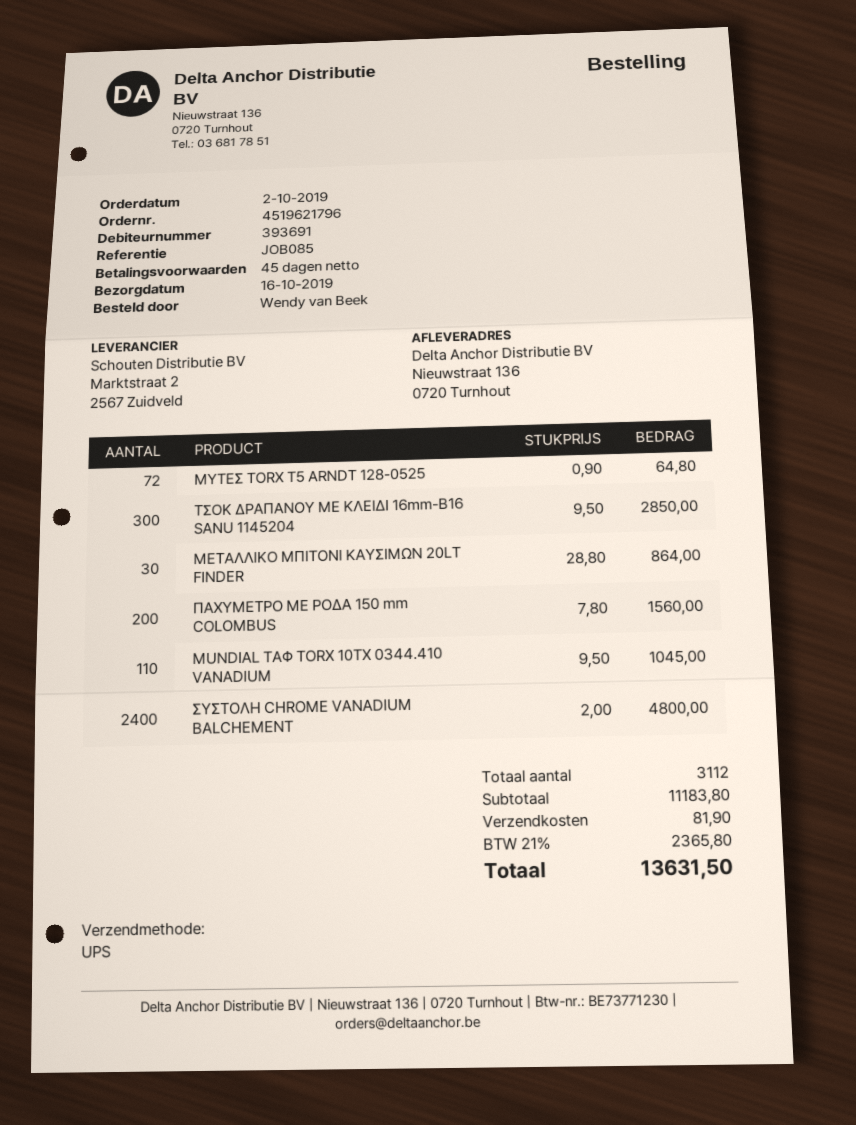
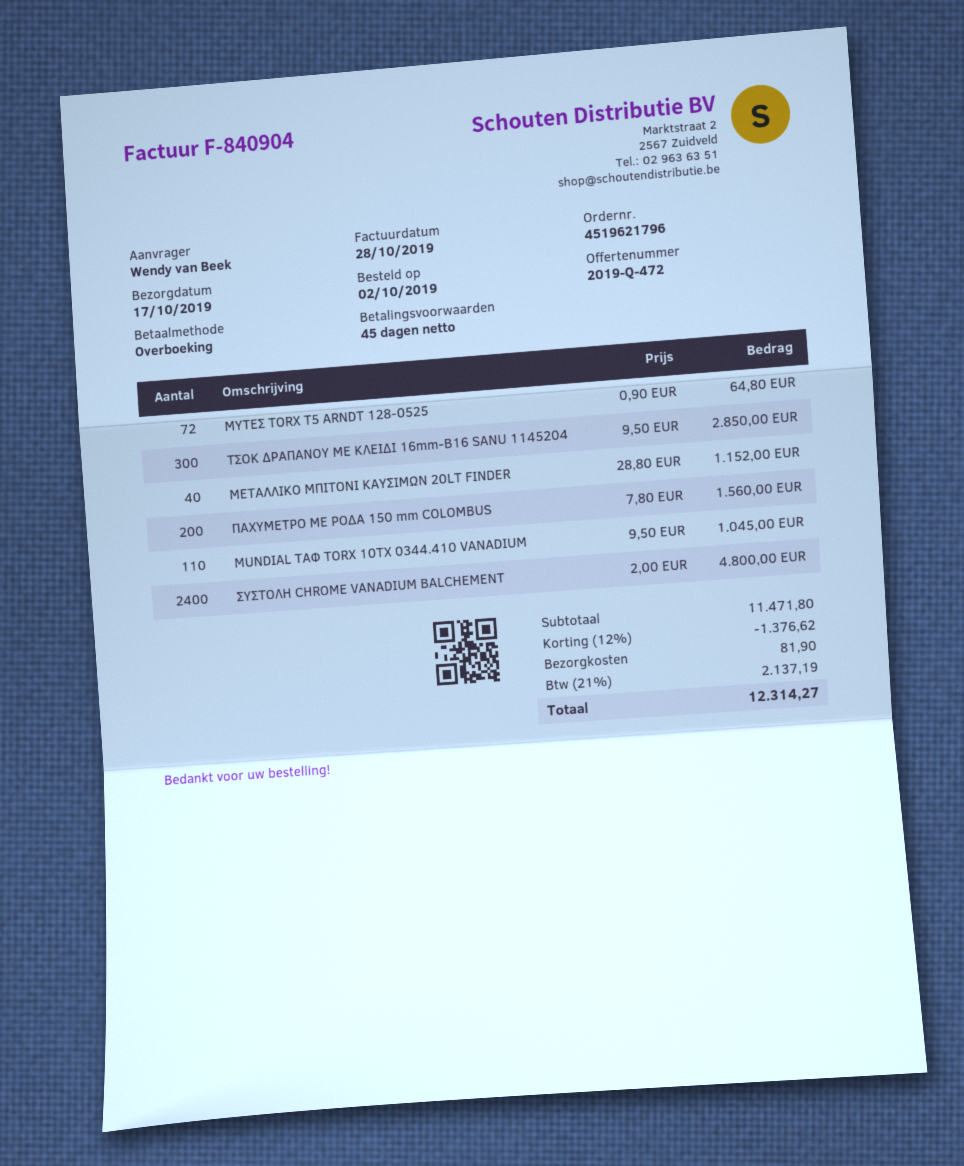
delivery date: 2019-10-16 -> 2019-10-17
ΜΕΤΑΛΛΙΚΟ ΜΠΙΤΟΝΙ ΚΑΥΣΙΜΩΝ 20LT FINDER: 30 x 28.80 = 864.00 -> 40 x 28.80 = 1152.00
subtotal: 11183.80 -> 11471.80
discount: none -> 12% = 1376.62
tax: 21% = 2365.80 -> 21% = 2137.19
total: 13631.50 -> 12314.27

